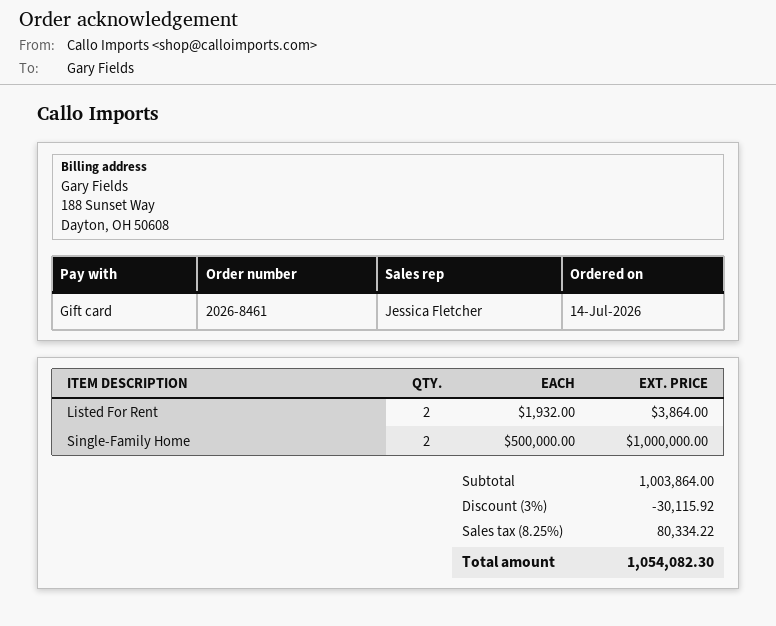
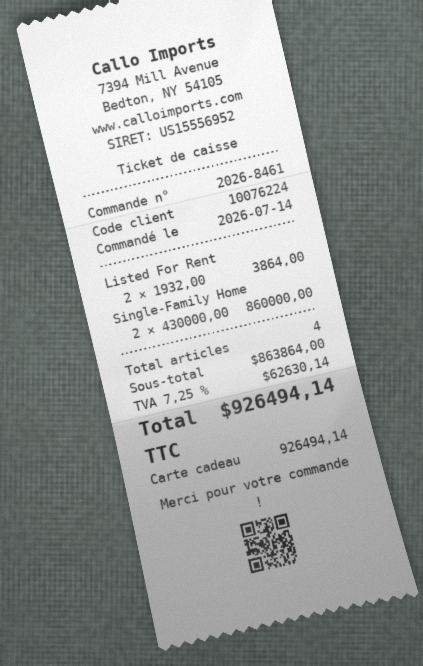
Single-Family Home: 2 x 500000.00 = 1000000.00 -> 2 x 430000.00 = 860000.00
subtotal: 1003864.00 -> 863864.00
discount: 3% = 30115.92 -> none
tax: 8.25% = 80334.22 -> 7.25% = 62630.14
total: 1054082.30 -> 926494.14

